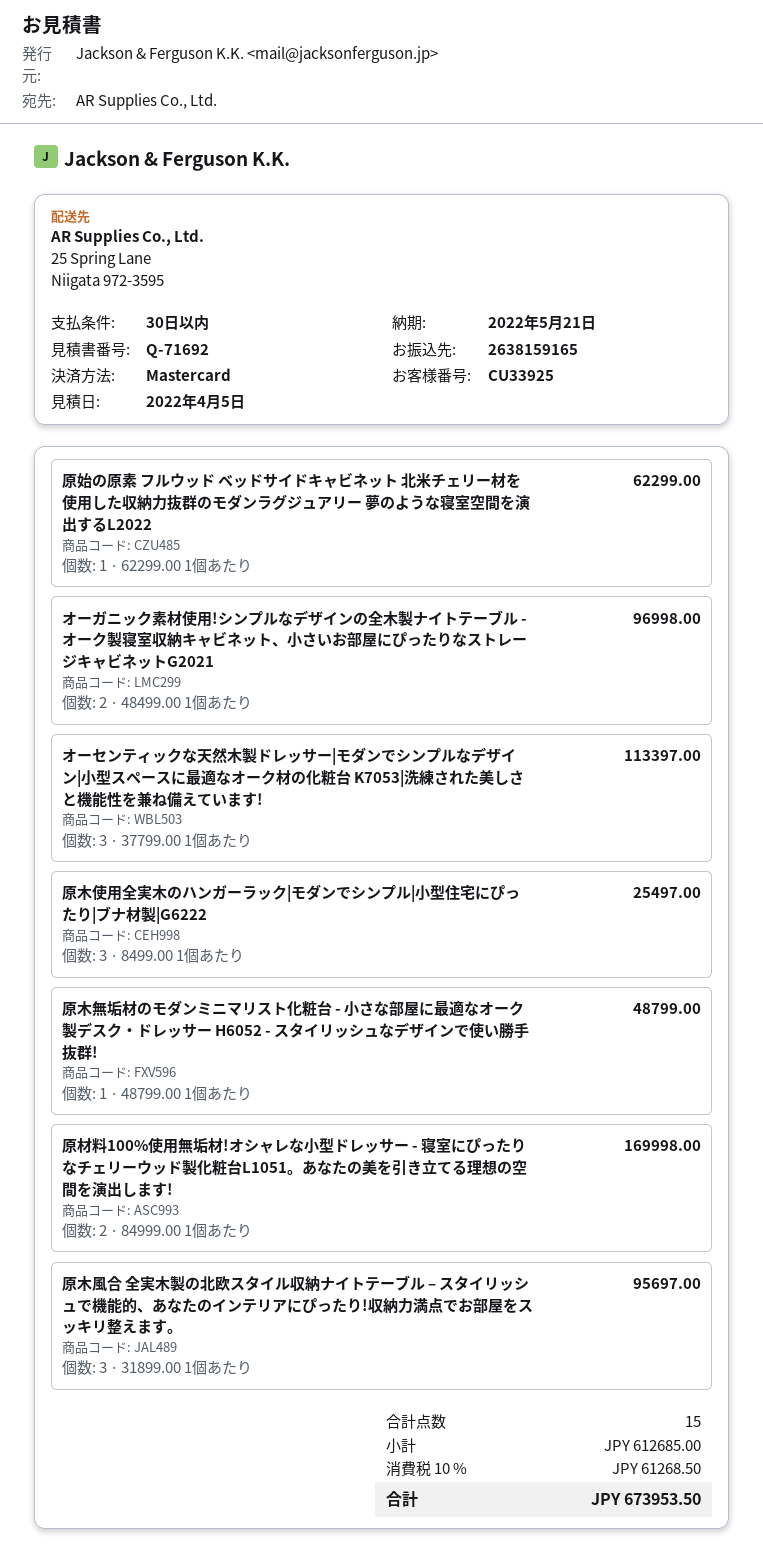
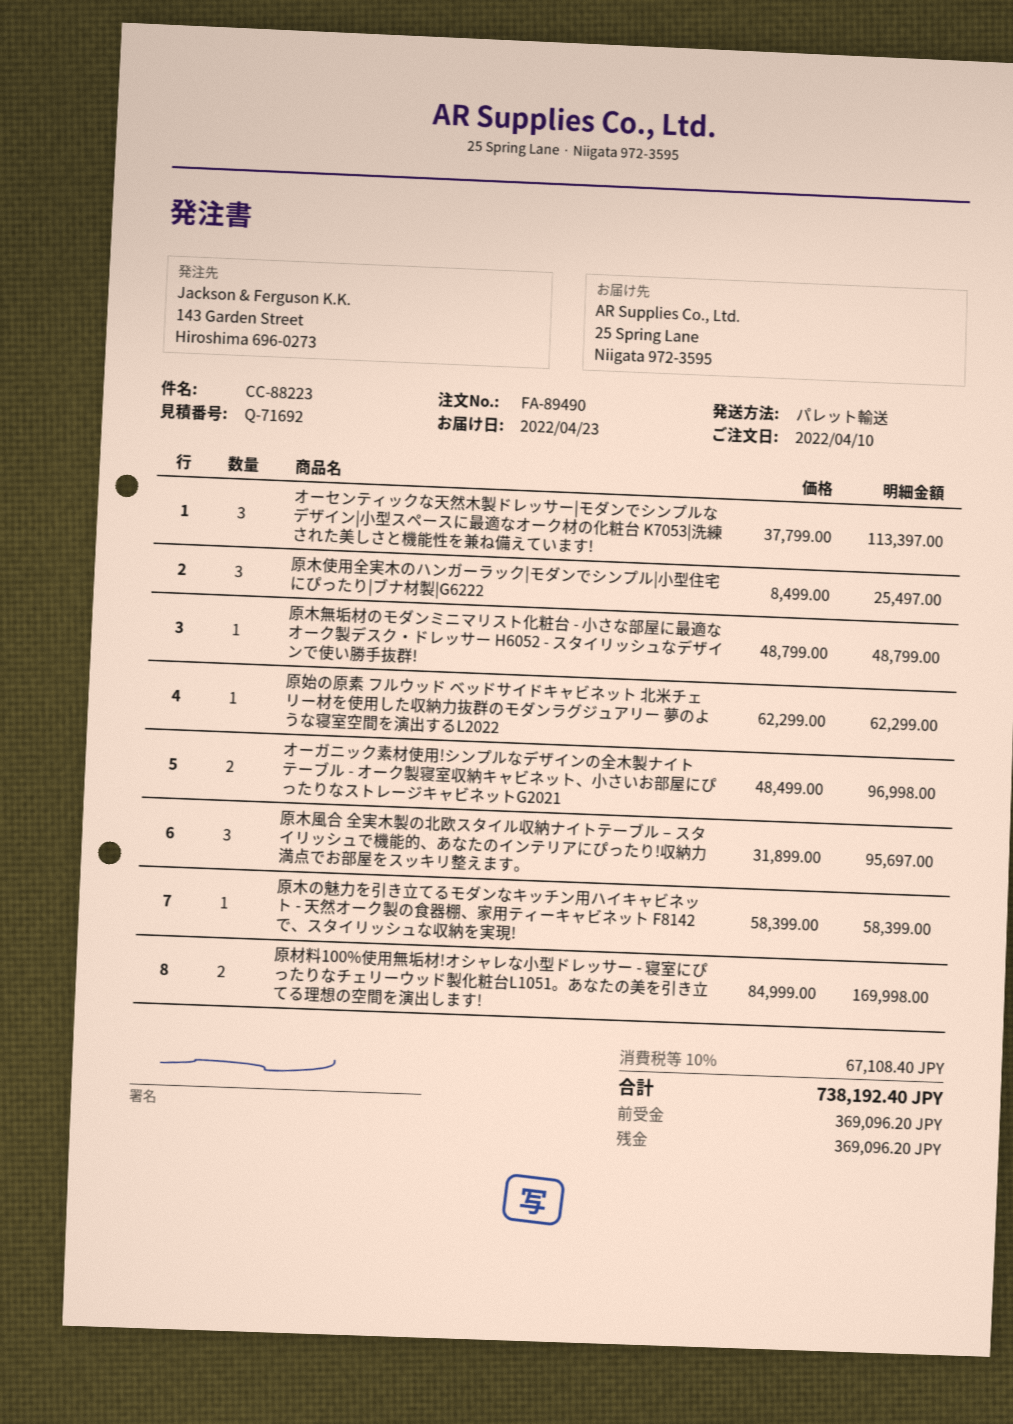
delivery date: 2022-05-21 -> 2022-04-23
原木の魅力を引き立てるモダンなキッチン用ハイキャビネット - 天然オーク製の食器棚、家用ティーキャビネット F8142 で、スタイリッシュな収納を実現!: none -> 1 x 58399.00 = 58399.00
tax: 10% = 61268.50 -> 10% = 67108.40
total: 673953.50 -> 738192.40

